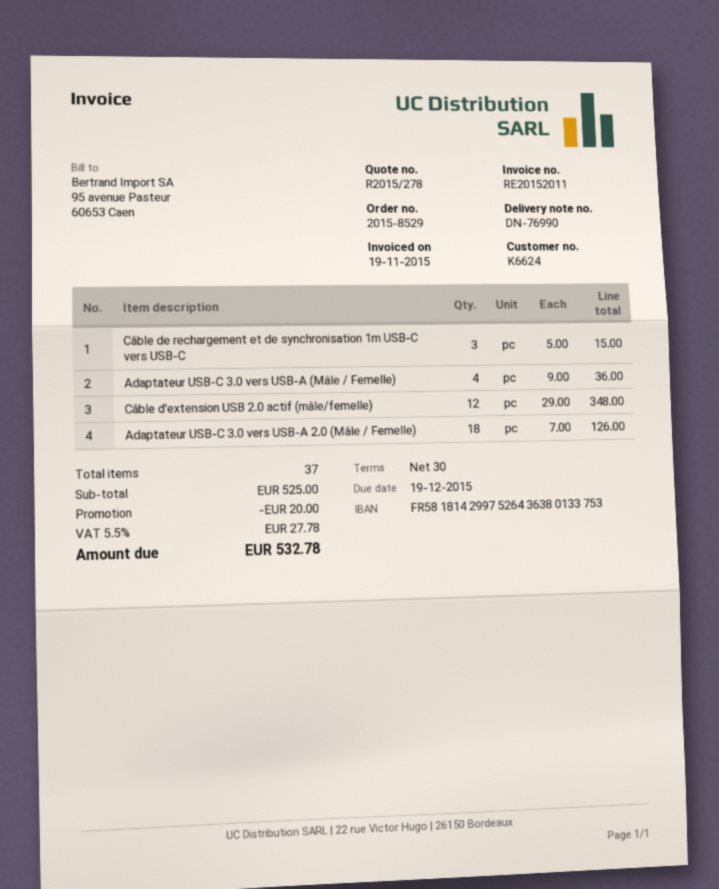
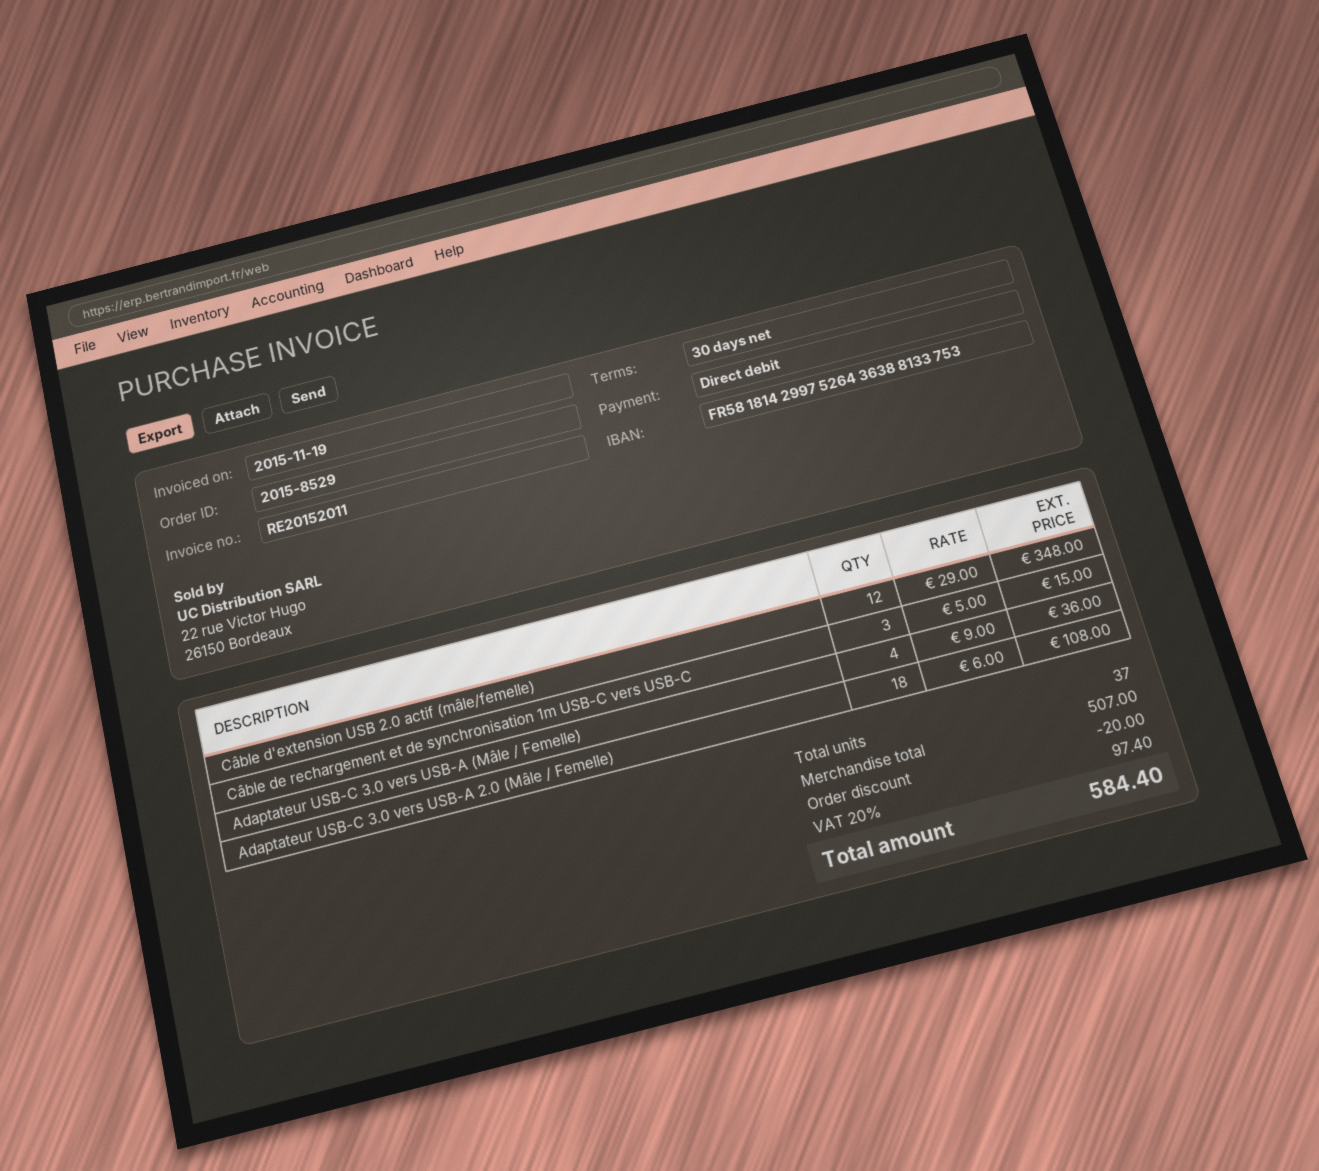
bank account: FR5818142997526436380133753 -> FR5818142997526436388133753
Adaptateur USB-C 3.0 vers USB-A 2.0 (Mâle / Femelle): 18 x 7.00 = 126.00 -> 18 x 6.00 = 108.00
subtotal: 525.00 -> 507.00
tax: 5.5% = 27.78 -> 20% = 97.40
total: 532.78 -> 584.40

